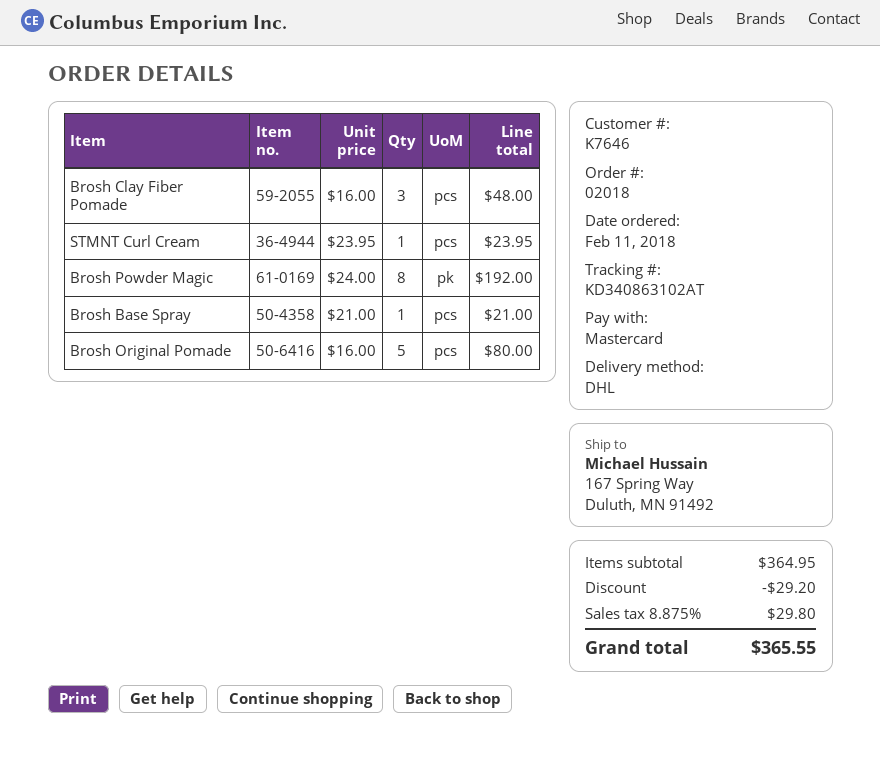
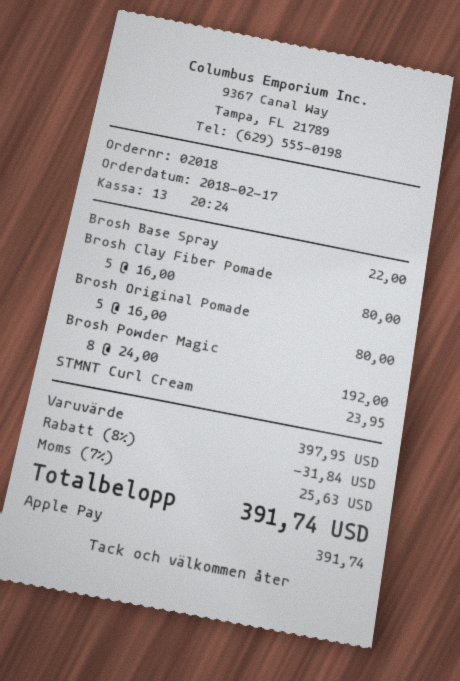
order date: 2018-02-11 -> 2018-02-17
payment method: Mastercard -> Apple Pay
Brosh Clay Fiber Pomade: 3 x 16.00 = 48.00 -> 5 x 16.00 = 80.00
Brosh Base Spray: 1 x 21.00 = 21.00 -> 1 x 22.00 = 22.00
subtotal: 364.95 -> 397.95
discount: 29.20 -> 31.84
tax: 8.875% = 29.80 -> 7% = 25.63
total: 365.55 -> 391.74

